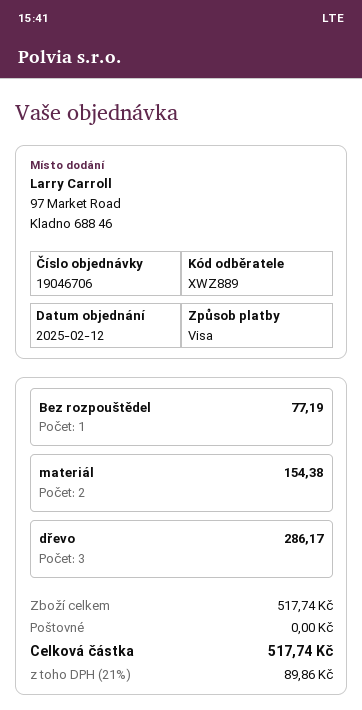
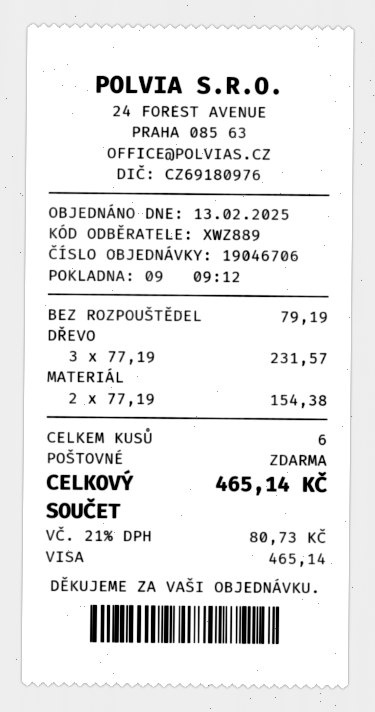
order date: 2025-02-12 -> 2025-02-13
Bez rozpouštědel: 1 for 77.19 -> 1 for 79.19
dřevo: 3 for 286.17 -> 3 for 231.57
tax: 21% = 89.86 -> 21% = 80.73
total: 517.74 -> 465.14

